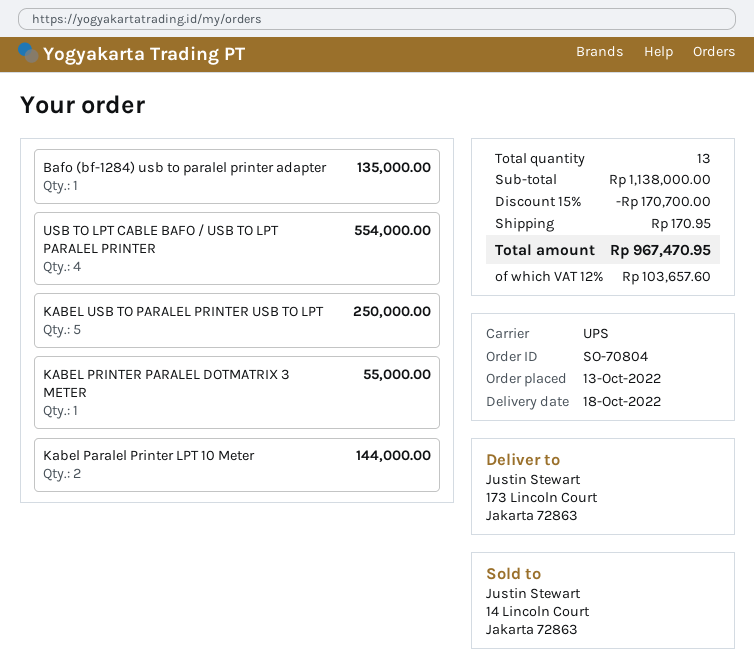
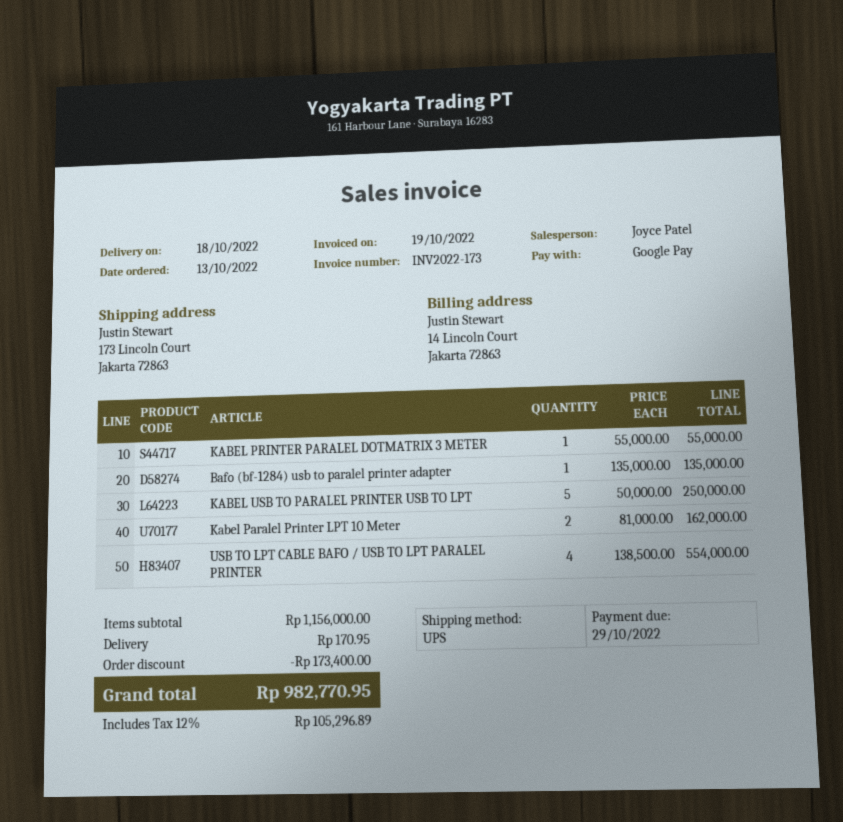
Kabel Paralel Printer LPT 10 Meter: 2 for 144000.00 -> 2 for 162000.00
subtotal: 1138000.00 -> 1156000.00
discount: 170700.00 -> 173400.00
tax: 12% = 103657.60 -> 12% = 105296.89
total: 967470.95 -> 982770.95

